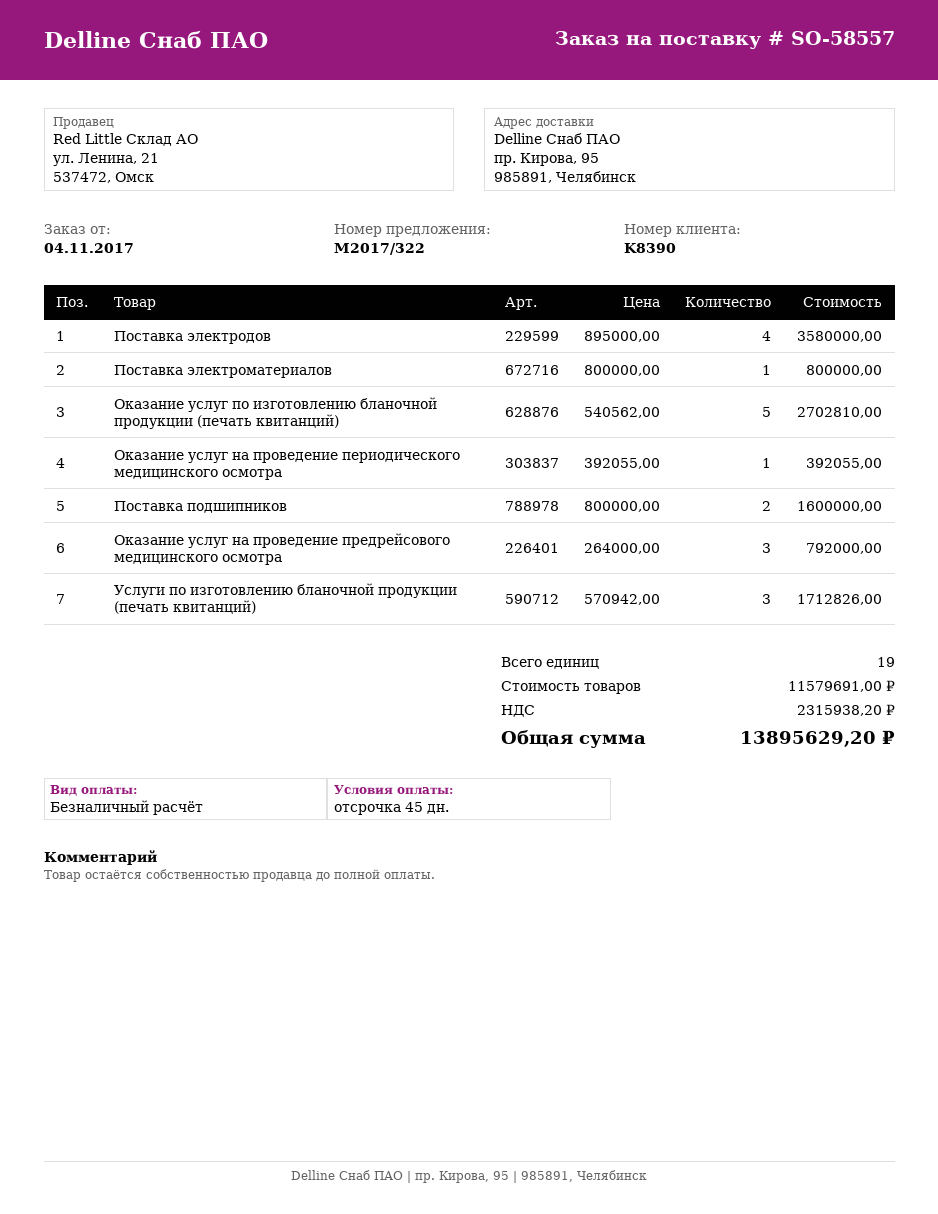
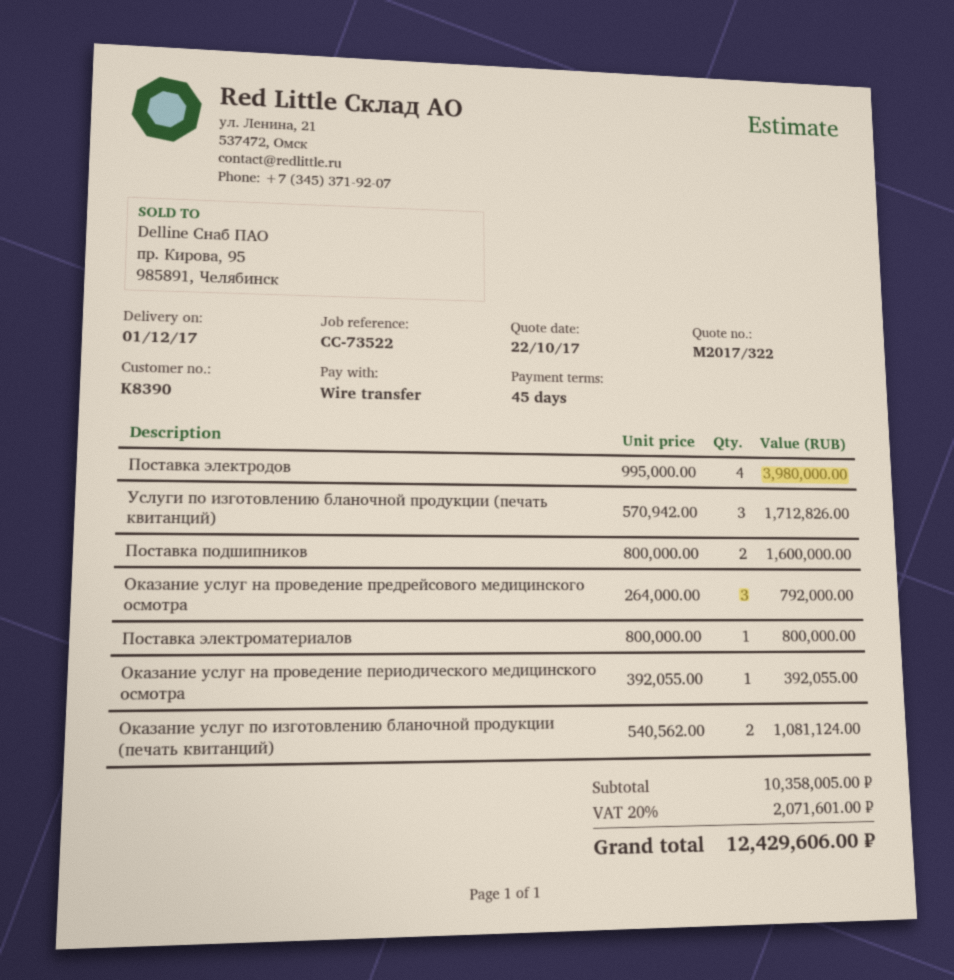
Поставка электродов: 4 x 895000.00 = 3580000.00 -> 4 x 995000.00 = 3980000.00
Оказание услуг по изготовлению бланочной продукции (печать квитанций): 5 x 540562.00 = 2702810.00 -> 2 x 540562.00 = 1081124.00
subtotal: 11579691.00 -> 10358005.00
tax: 2315938.20 -> 2071601.00
total: 13895629.20 -> 12429606.00

